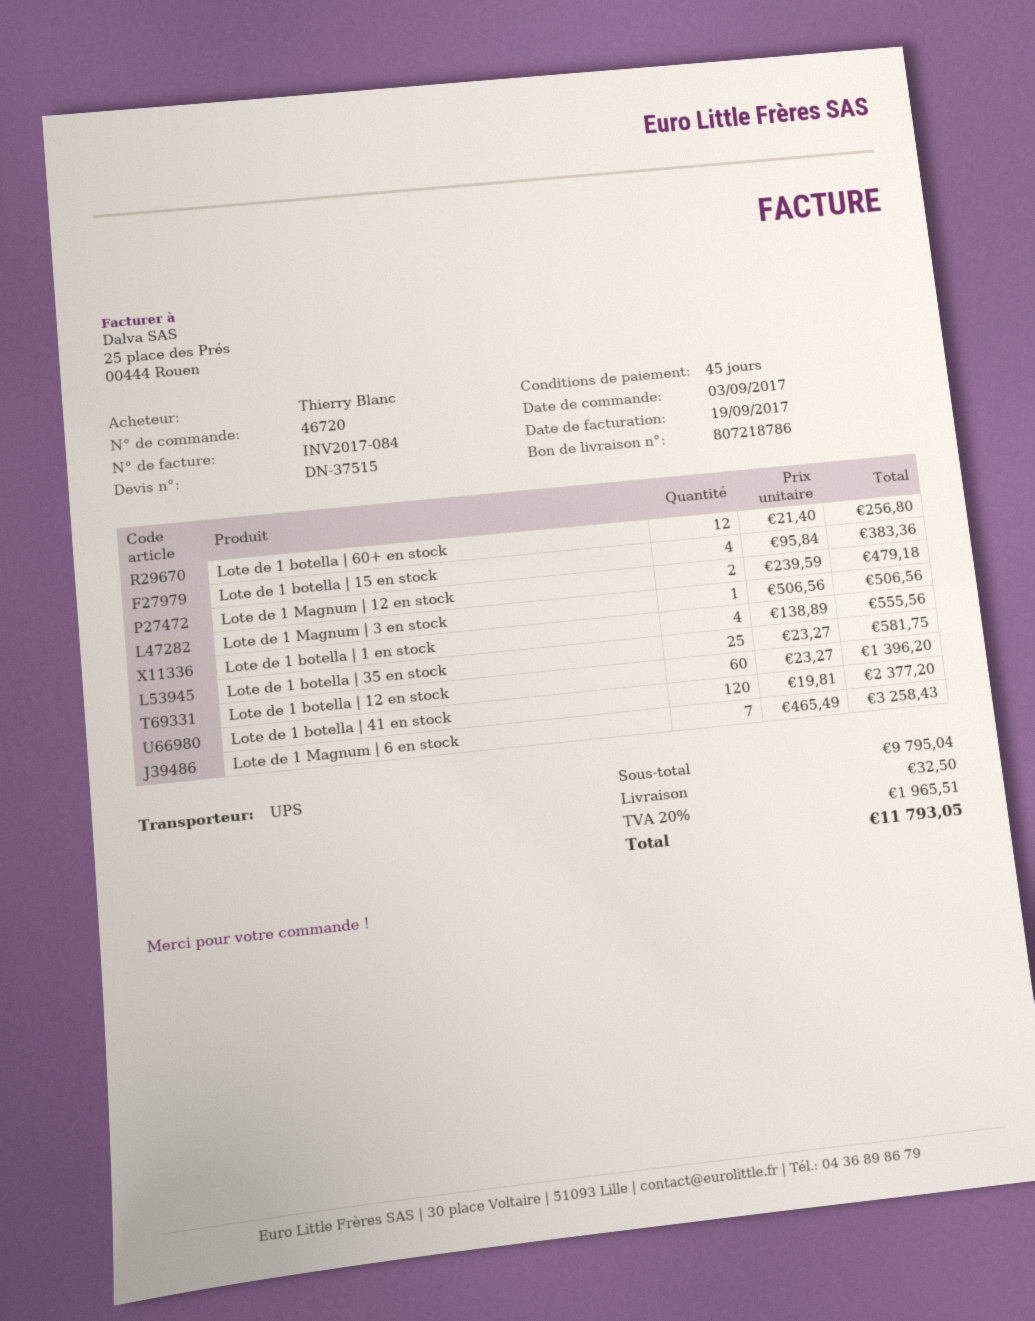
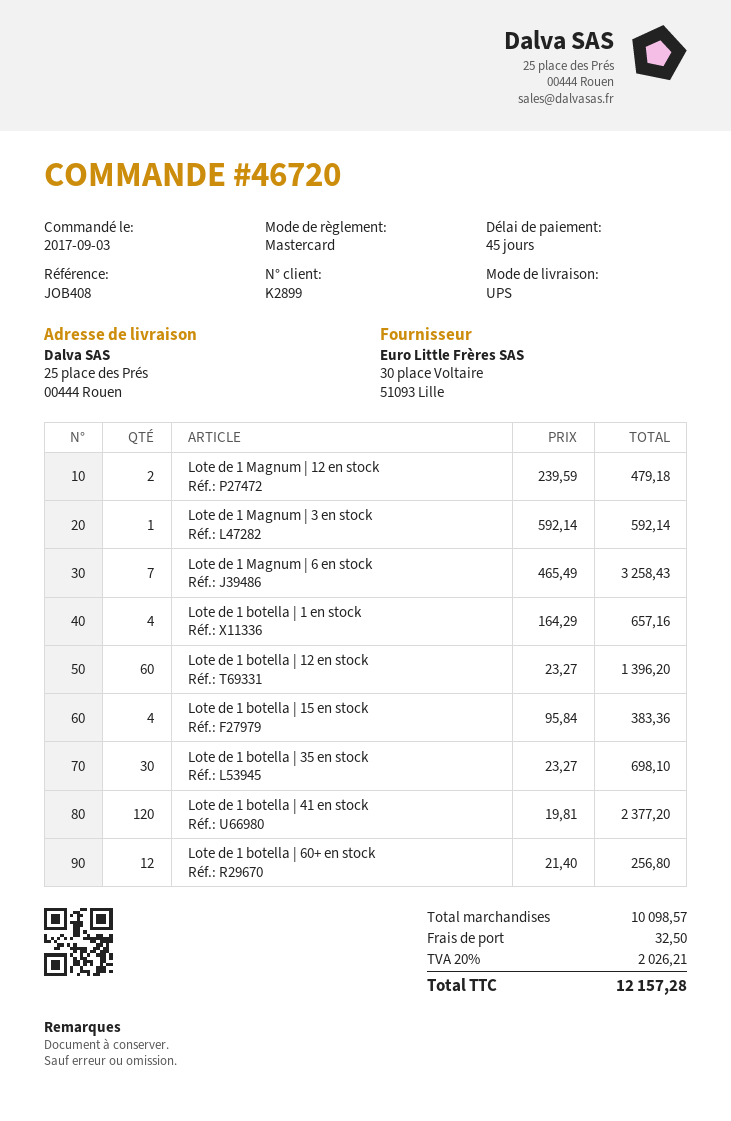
Lote de 1 Magnum | 3 en stock: 1 x 506.56 = 506.56 -> 1 x 592.14 = 592.14
Lote de 1 botella | 1 en stock: 4 x 138.89 = 555.56 -> 4 x 164.29 = 657.16
Lote de 1 botella | 35 en stock: 25 x 23.27 = 581.75 -> 30 x 23.27 = 698.10
subtotal: 9795.04 -> 10098.57
tax: 20% = 1965.51 -> 20% = 2026.21
total: 11793.05 -> 12157.28

